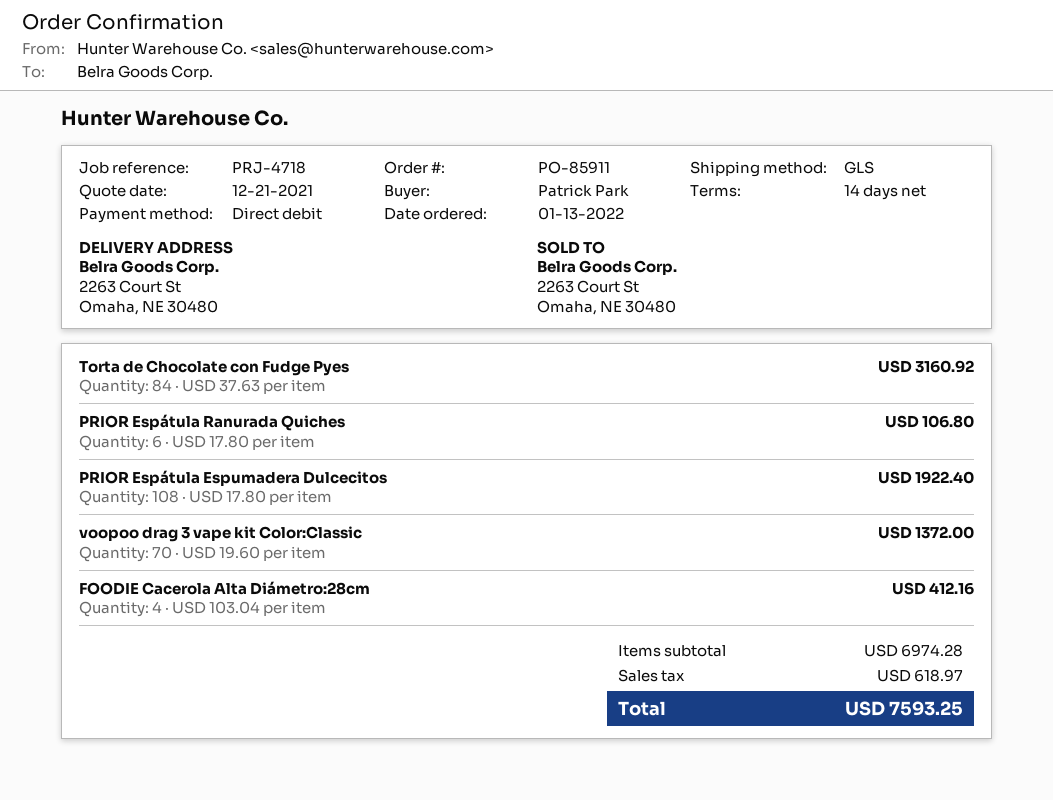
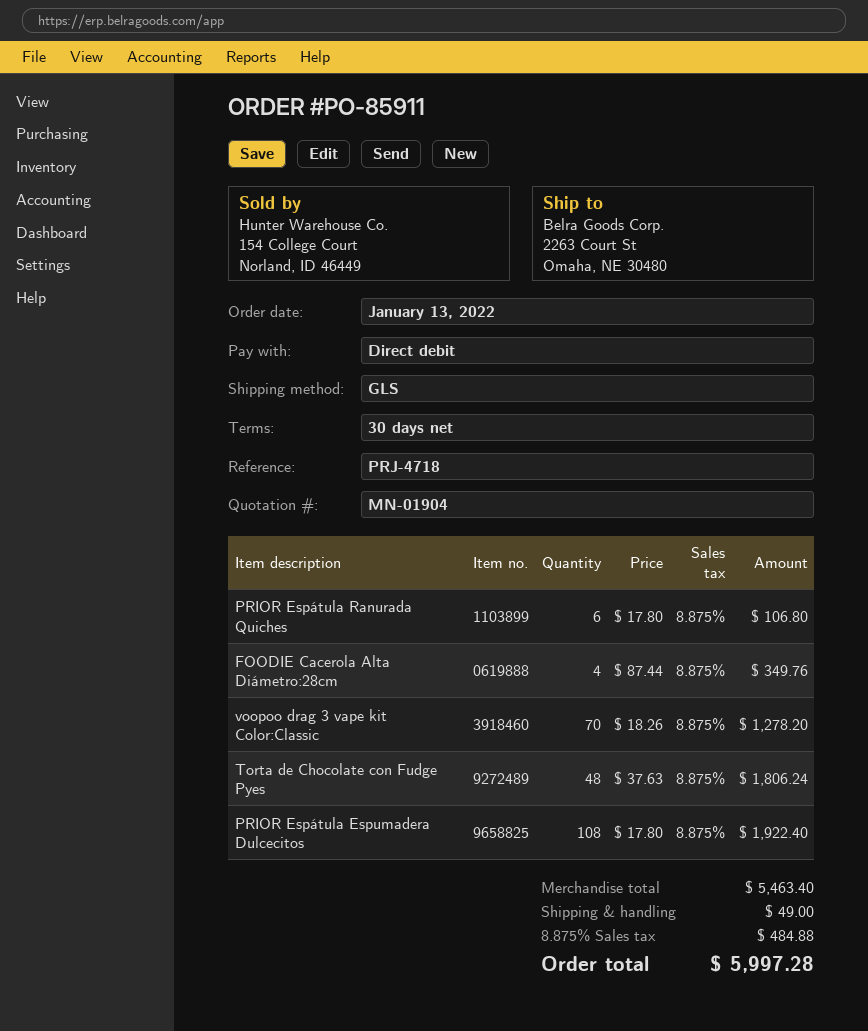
payment terms: 14 days -> 30 days
Torta de Chocolate con Fudge Pyes: 84 x 37.63 = 3160.92 -> 48 x 37.63 = 1806.24
voopoo drag 3 vape kit Color:Classic: 70 x 19.60 = 1372.00 -> 70 x 18.26 = 1278.20
FOODIE Cacerola Alta Diámetro:28cm: 4 x 103.04 = 412.16 -> 4 x 87.44 = 349.76
subtotal: 6974.28 -> 5463.40
shipping: none -> 49.00
tax: 618.97 -> 484.88
total: 7593.25 -> 5997.28

